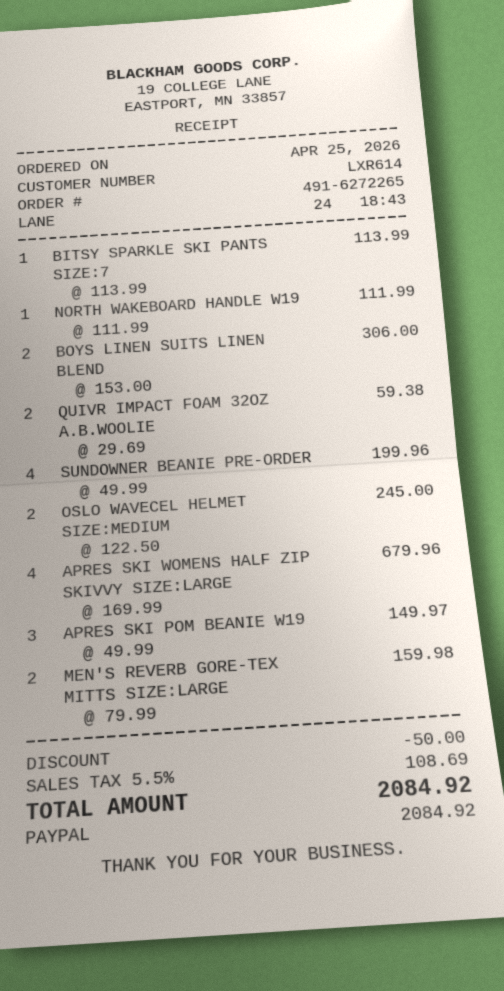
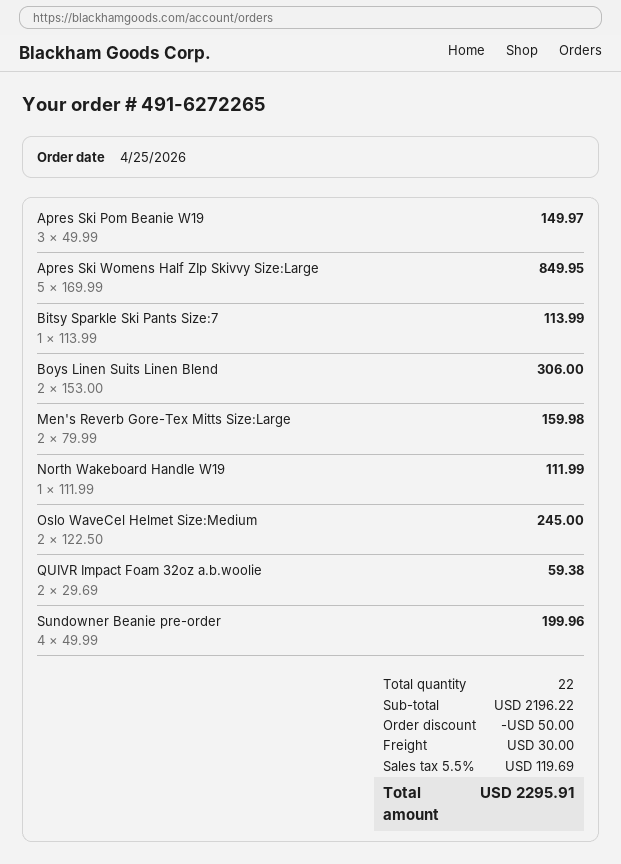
APRES SKI WOMENS HALF ZIP SKIVVY SIZE:LARGE: 4 x 169.99 = 679.96 -> 5 x 169.99 = 849.95
shipping: none -> 30.00
tax: 5.5% = 108.69 -> 5.5% = 119.69
total: 2084.92 -> 2295.91

